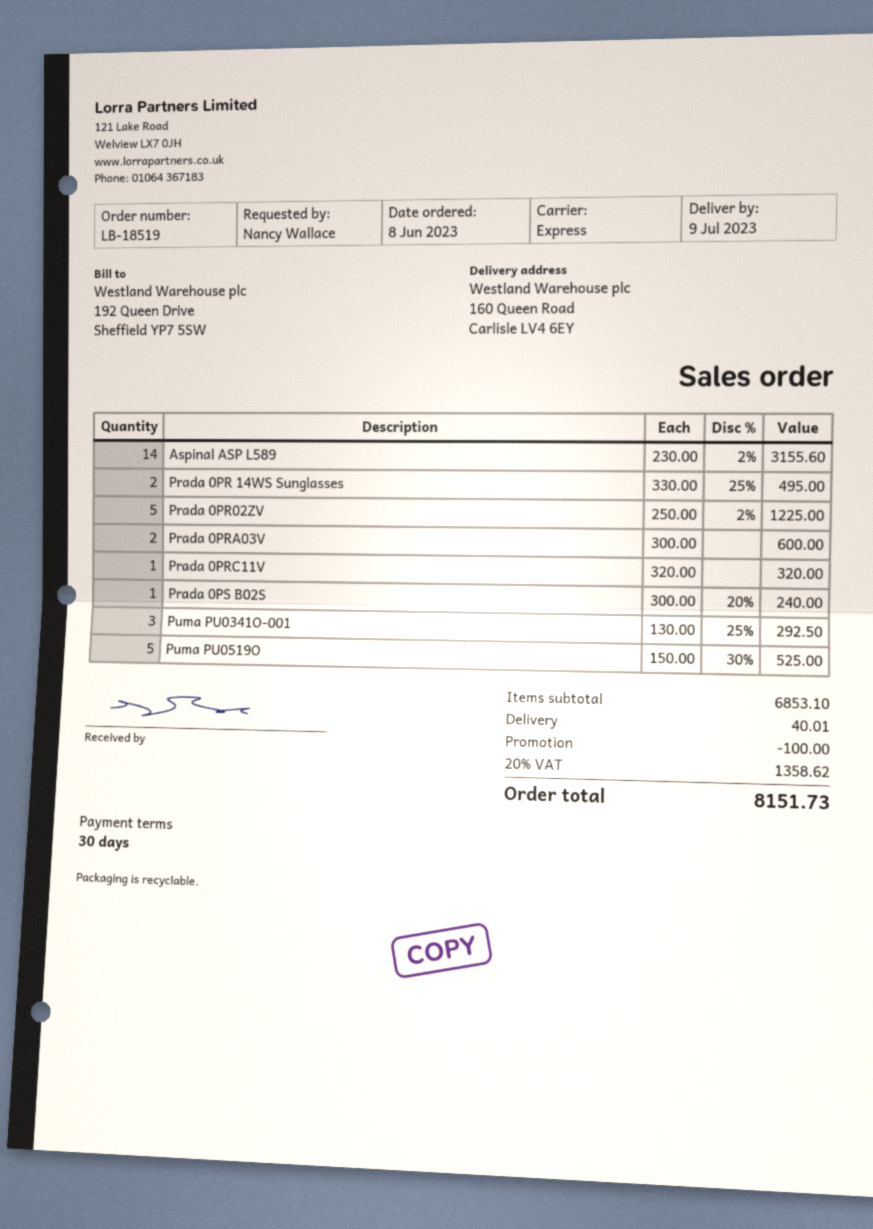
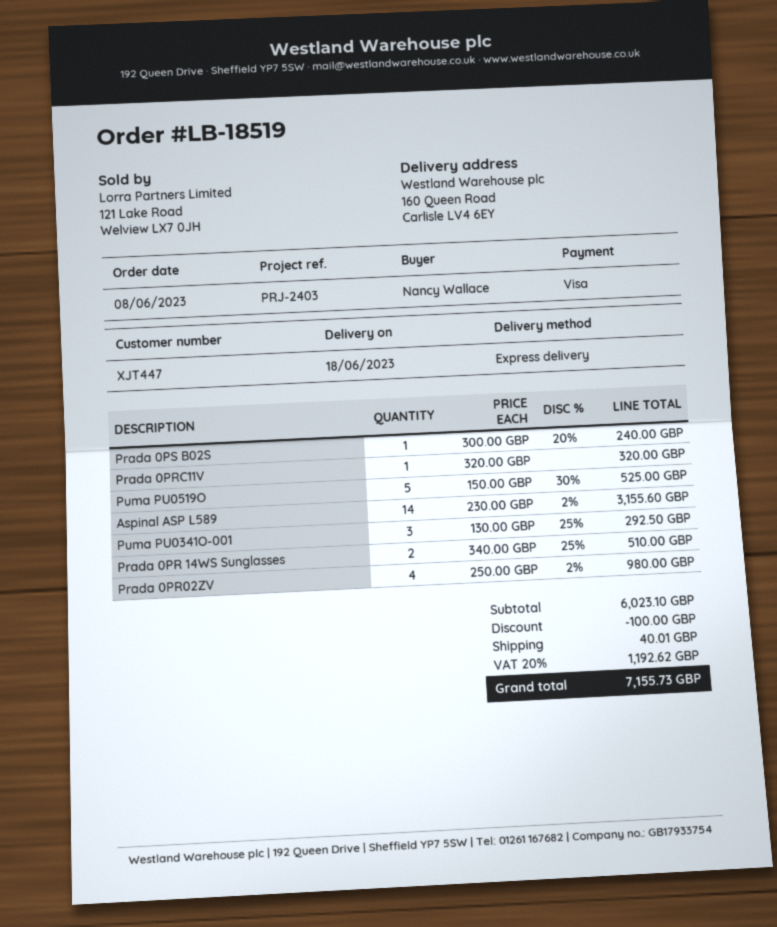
delivery date: 2023-07-09 -> 2023-06-18
Prada 0PR 14WS Sunglasses: 2 x 330.00 - 25% = 495.00 -> 2 x 340.00 - 25% = 510.00
Prada 0PR02ZV: 5 x 250.00 - 2% = 1225.00 -> 4 x 250.00 - 2% = 980.00
Prada 0PRA03V: 2 x 300.00 = 600.00 -> none
subtotal: 6853.10 -> 6023.10
tax: 20% = 1358.62 -> 20% = 1192.62
total: 8151.73 -> 7155.73

